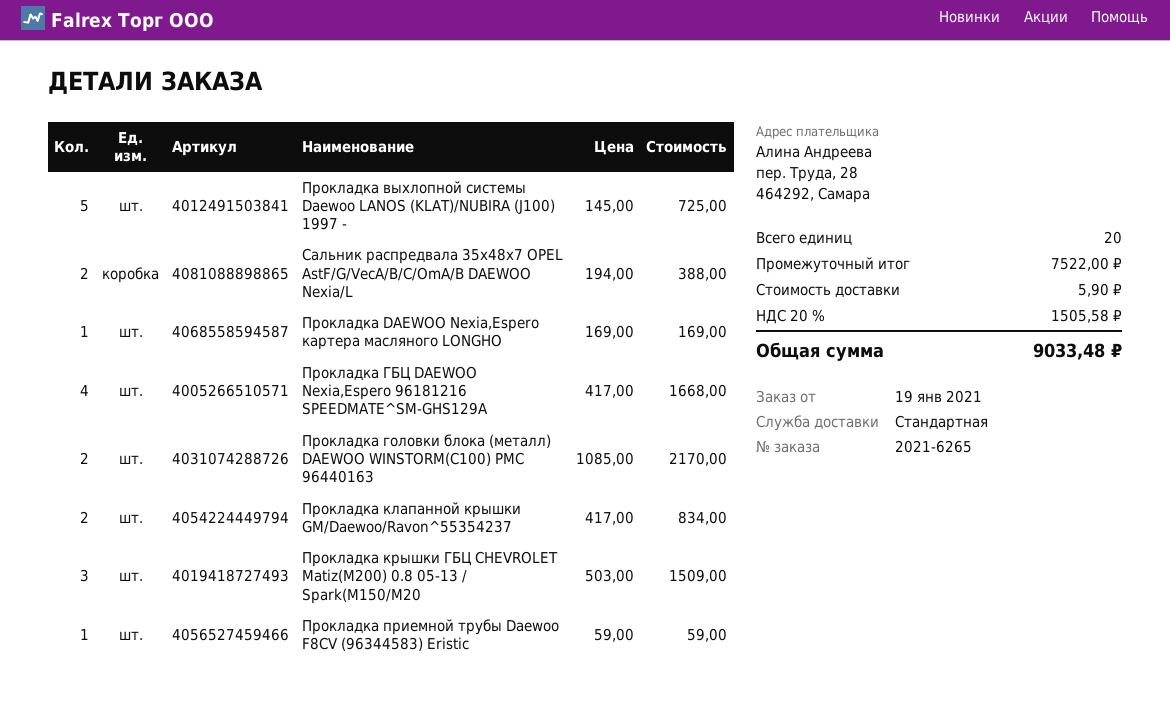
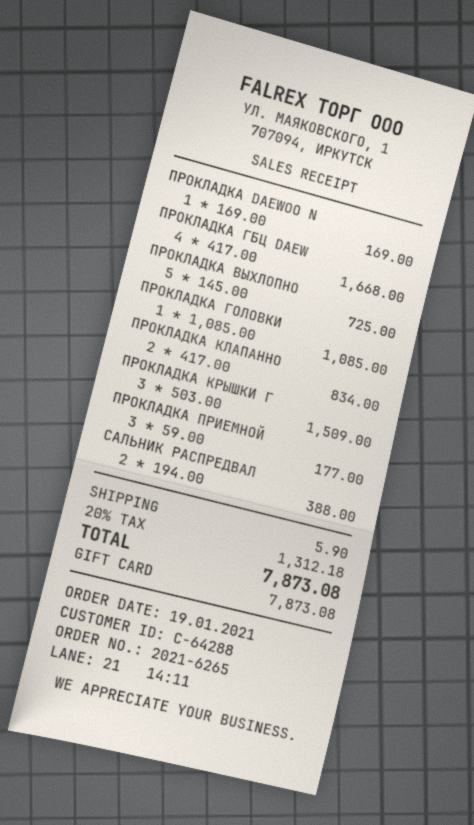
Прокладка головки блока (металл) DAEWOO WINSTORM(C100) PMC 96440163: 2 x 1085.00 = 2170.00 -> 1 x 1085.00 = 1085.00
Прокладка приемной трубы Daewoo F8CV (96344583) Eristic: 1 x 59.00 = 59.00 -> 3 x 59.00 = 177.00
tax: 20% = 1505.58 -> 20% = 1312.18
total: 9033.48 -> 7873.08

